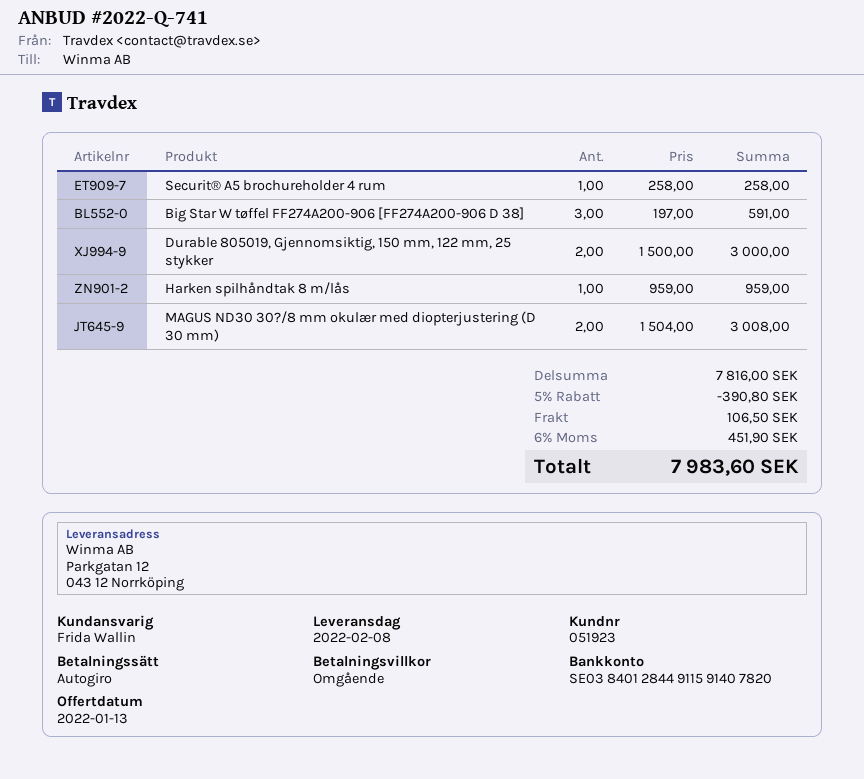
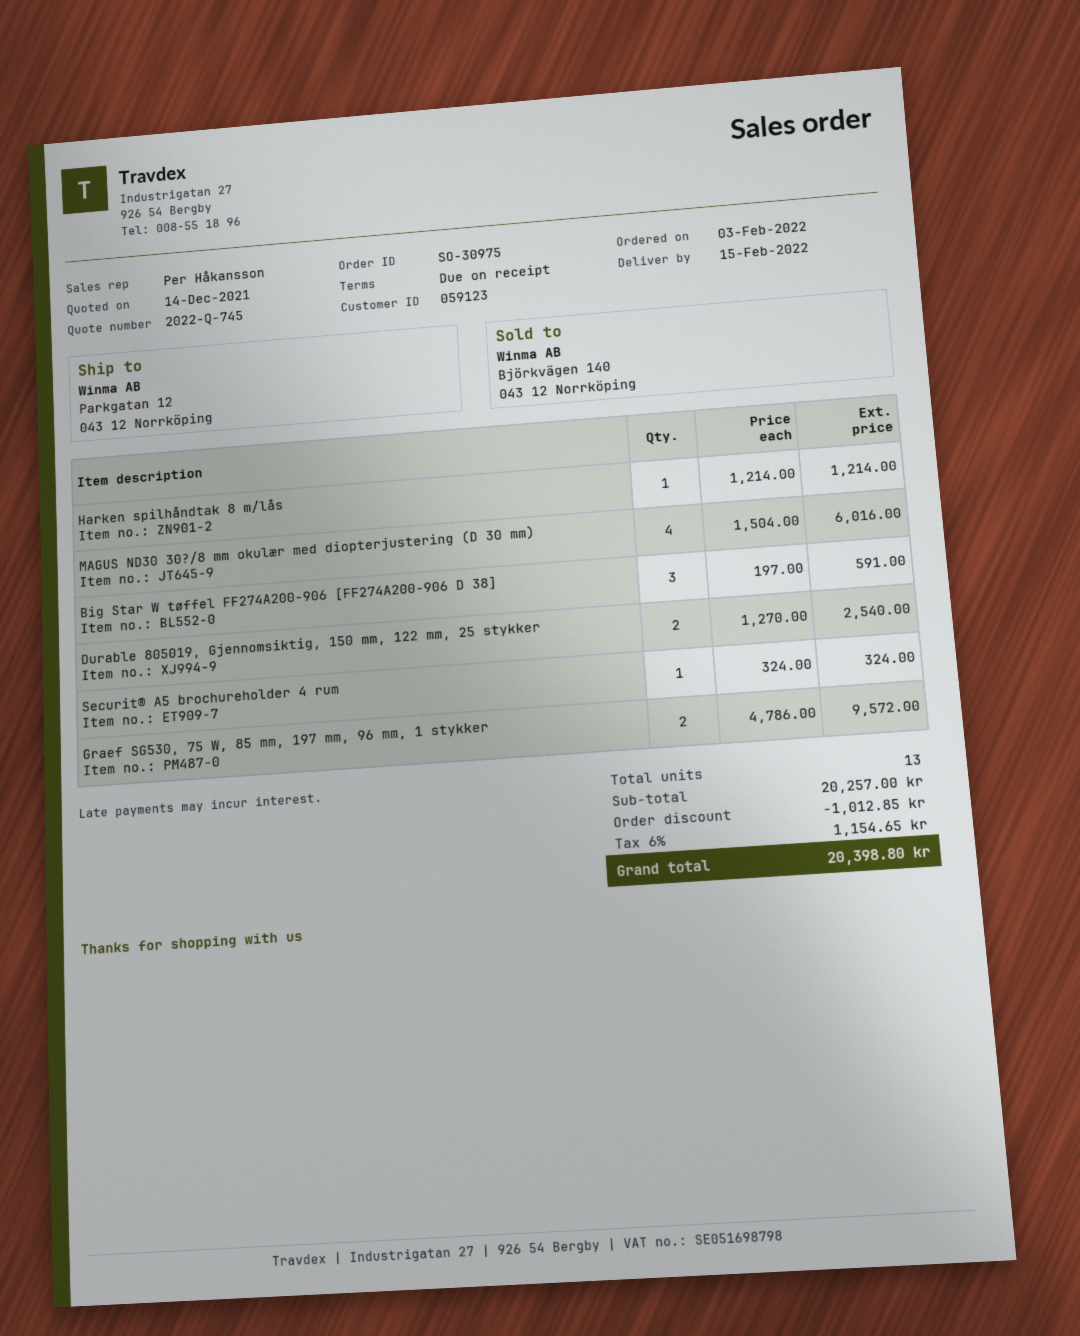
quote number: 2022-Q-741 -> 2022-Q-745
quote date: 2022-01-13 -> 2021-12-14
delivery date: 2022-02-08 -> 2022-02-15
customer number: 051923 -> 059123
sales rep: Frida Wallin -> Per Håkansson
Securit® A5 brochureholder 4 rum: 1 x 258.00 = 258.00 -> 1 x 324.00 = 324.00
Durable 805019, Gjennomsiktig, 150 mm, 122 mm, 25 stykker: 2 x 1500.00 = 3000.00 -> 2 x 1270.00 = 2540.00
Harken spilhåndtak 8 m/lås: 1 x 959.00 = 959.00 -> 1 x 1214.00 = 1214.00
MAGUS ND30 30?/8 mm okulær med diopterjustering (D 30 mm): 2 x 1504.00 = 3008.00 -> 4 x 1504.00 = 6016.00
Graef SG530, 75 W, 85 mm, 197 mm, 96 mm, 1 stykker: none -> 2 x 4786.00 = 9572.00
subtotal: 7816.00 -> 20257.00
discount: 390.80 -> 1012.85
shipping: 106.50 -> none
tax: 6% = 451.90 -> 6% = 1154.65
total: 7983.60 -> 20398.80

